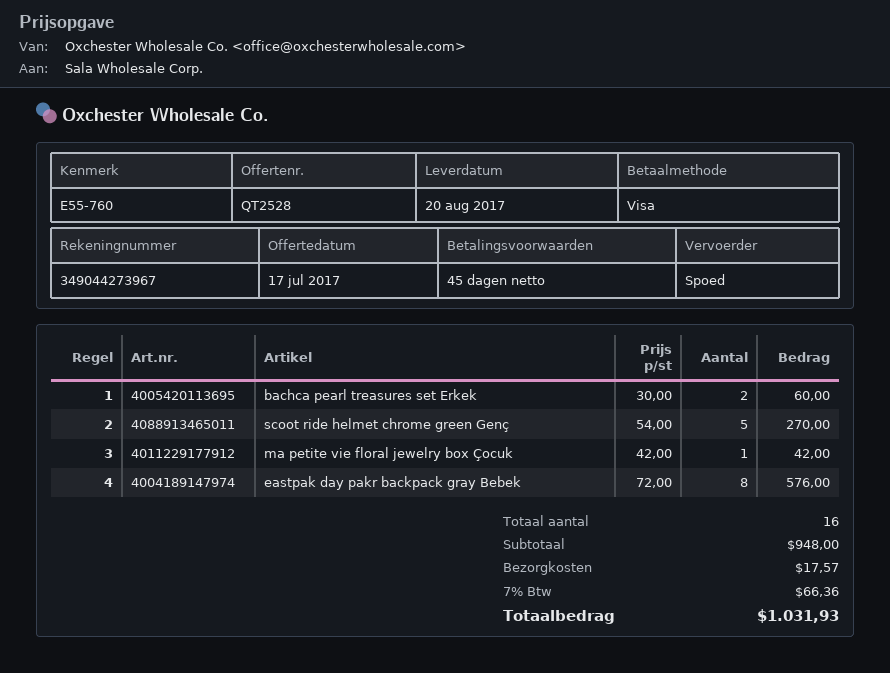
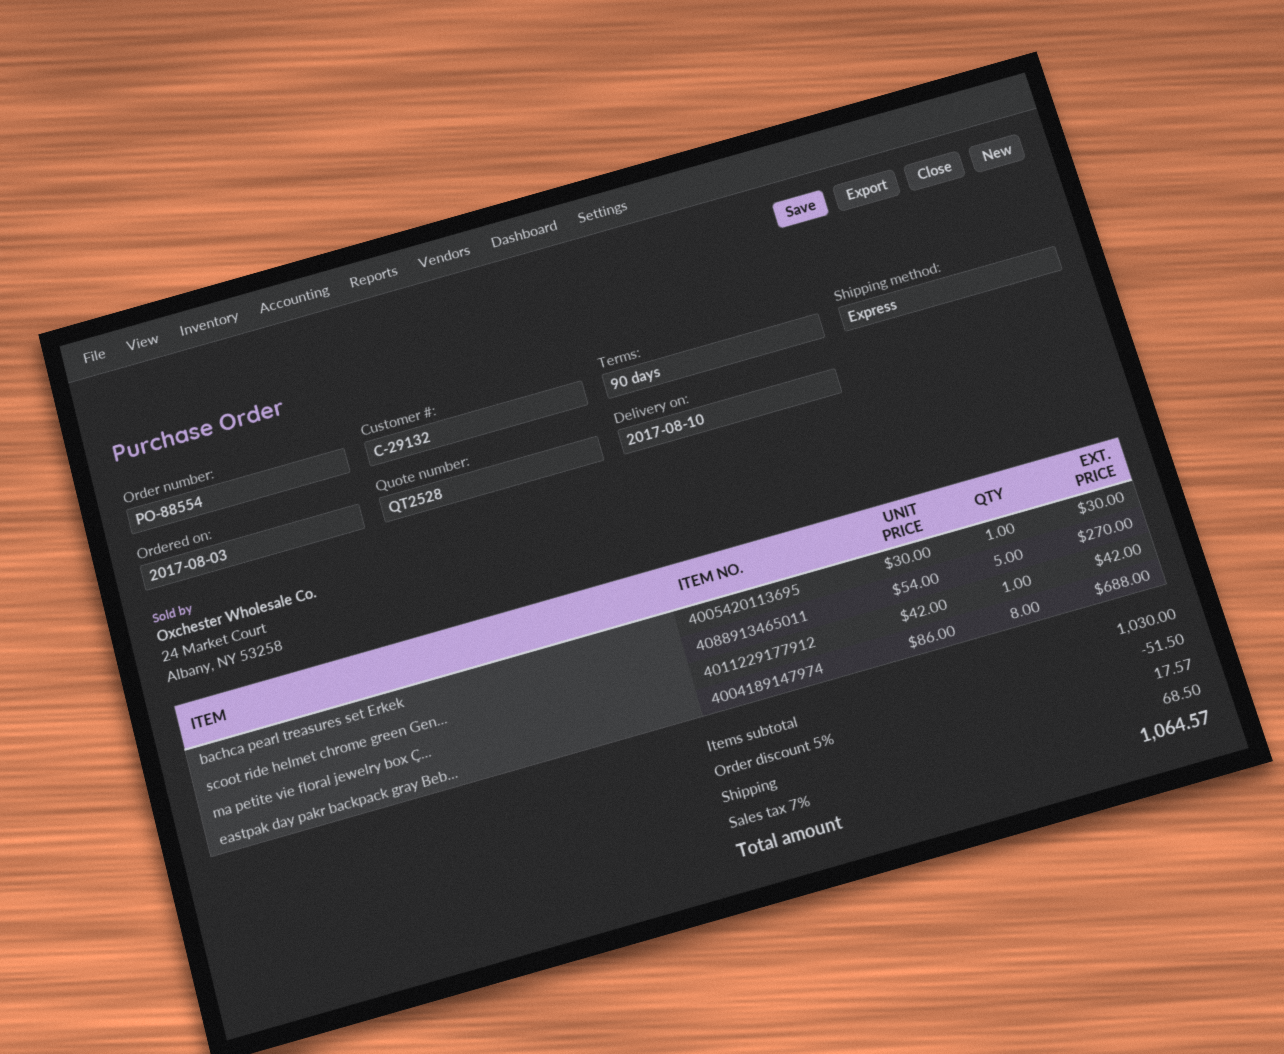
delivery date: 2017-08-20 -> 2017-08-10
payment terms: 45 days -> 90 days
bachca pearl treasures set Erkek: 2 x 30.00 = 60.00 -> 1 x 30.00 = 30.00
eastpak day pakr backpack gray Bebek: 8 x 72.00 = 576.00 -> 8 x 86.00 = 688.00
subtotal: 948.00 -> 1030.00
discount: none -> 5% = 51.50
tax: 7% = 66.36 -> 7% = 68.50
total: 1031.93 -> 1064.57

